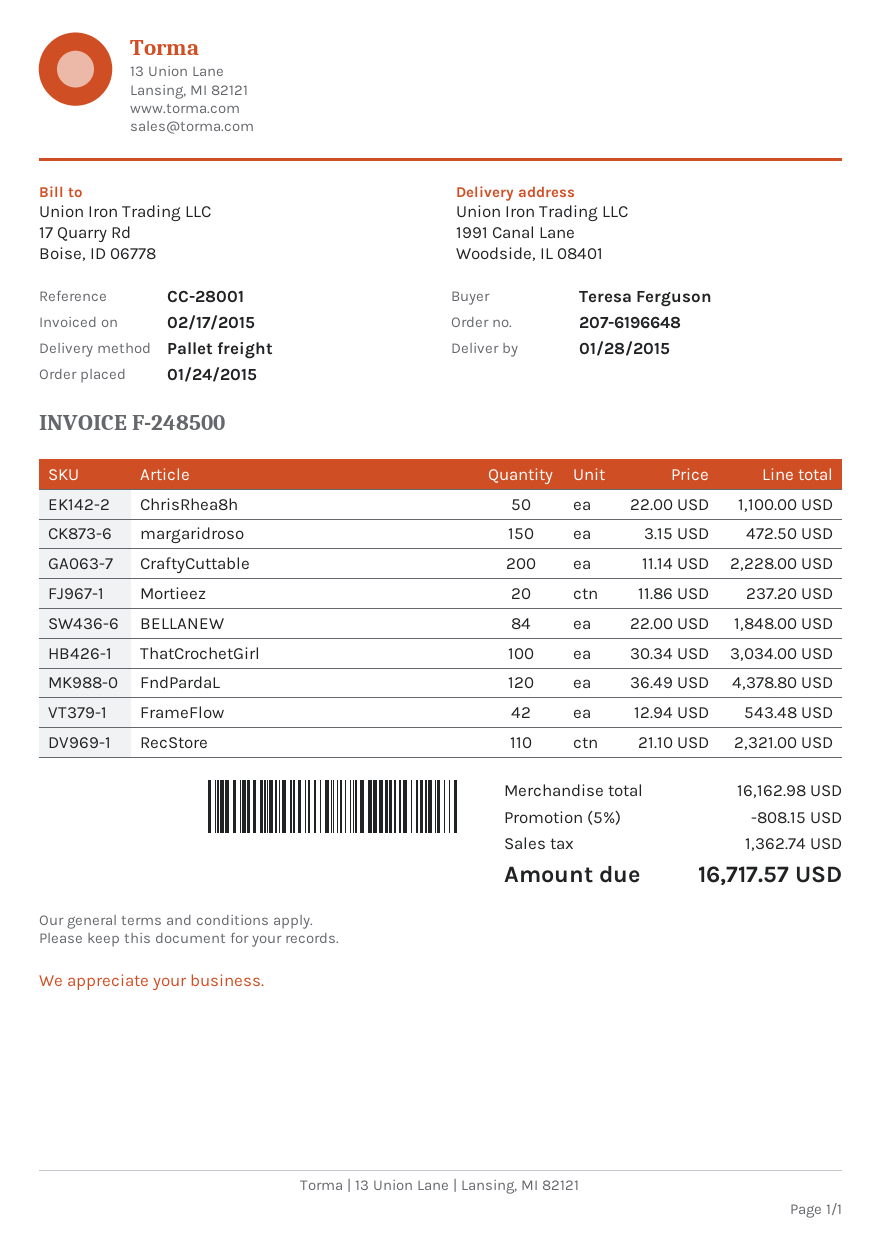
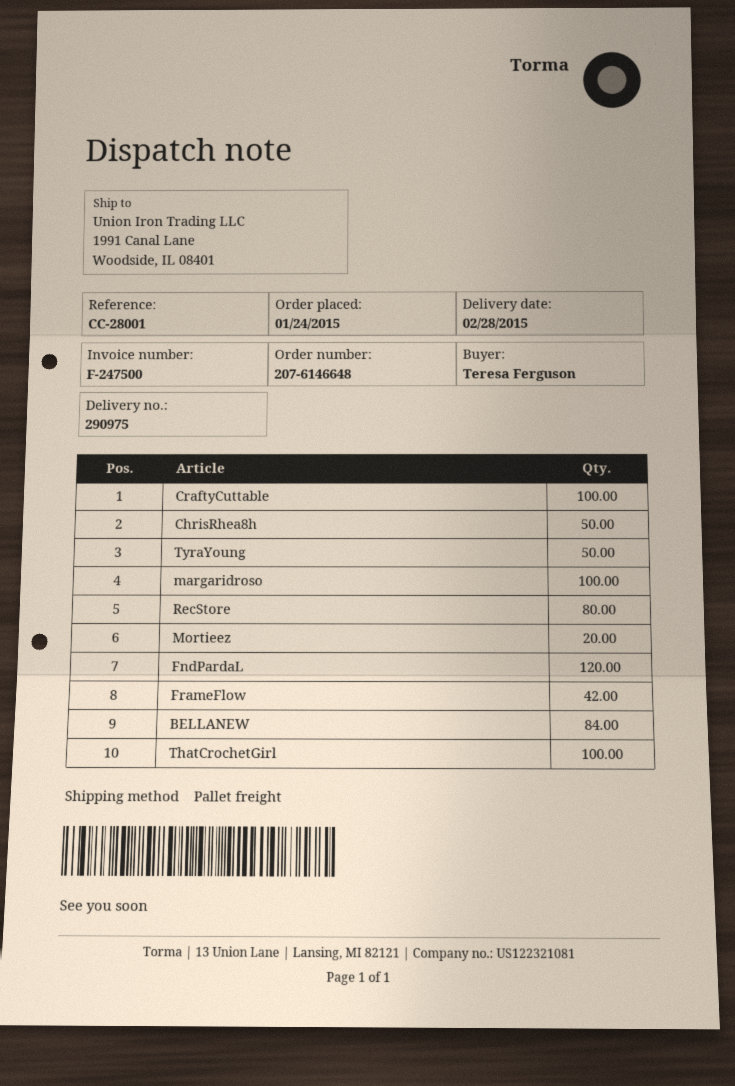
order number: 207-6196648 -> 207-6146648
delivery date: 2015-01-28 -> 2015-02-28
invoice number: F-248500 -> F-247500
margaridroso: 150 -> 100
CraftyCuttable: 200 -> 100
RecStore: 110 -> 80
TyraYoung: none -> 50

